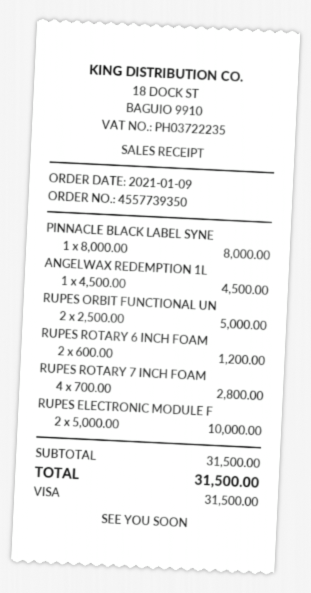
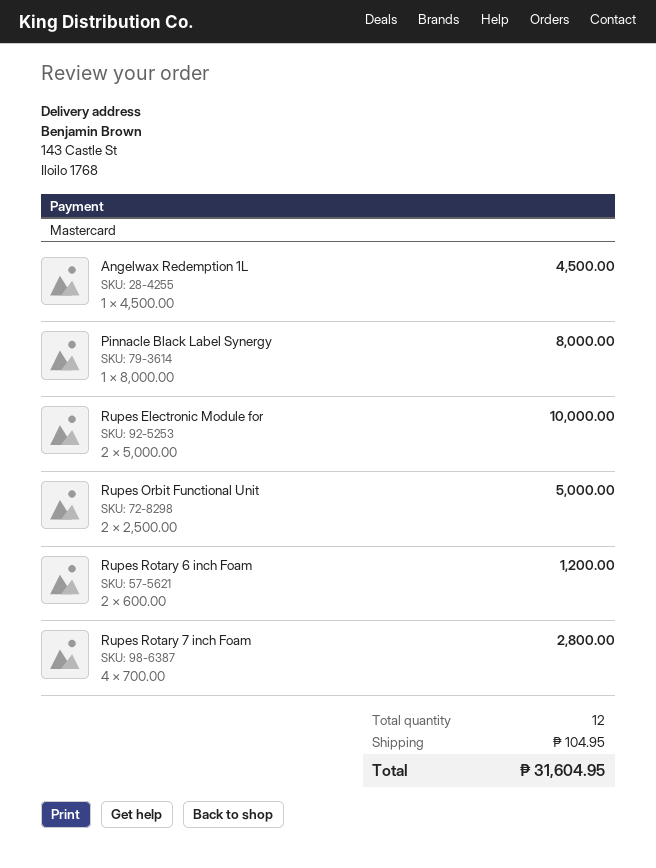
payment method: Visa -> Mastercard
shipping: none -> 104.95
total: 31500.00 -> 31604.95

